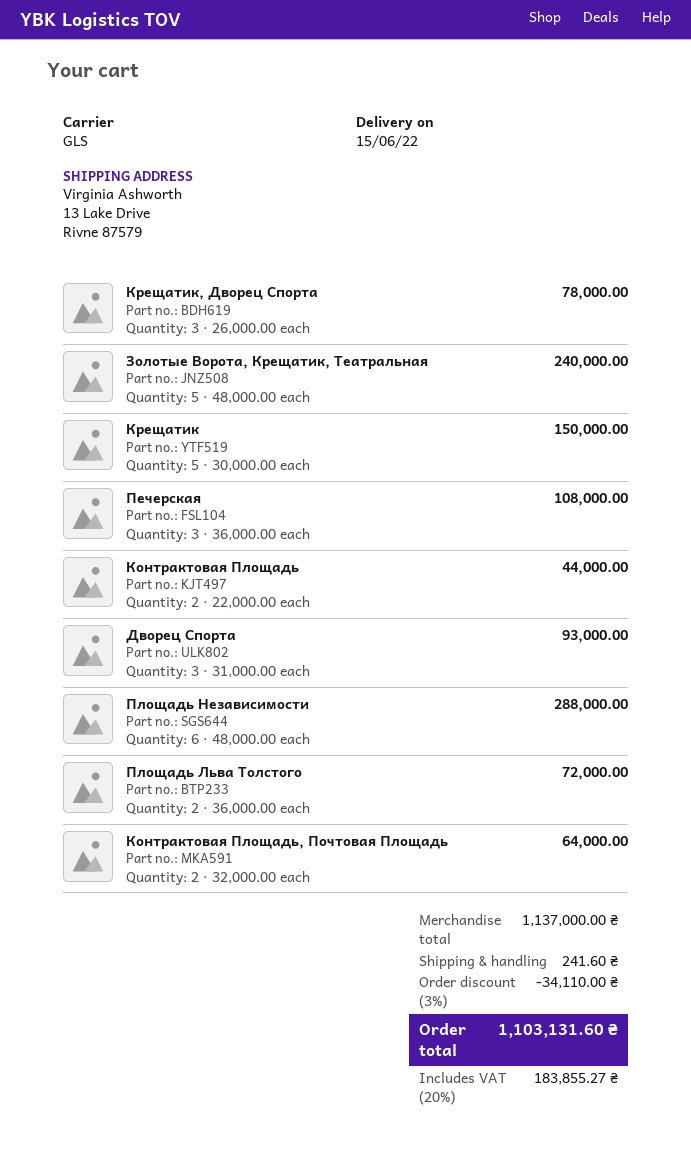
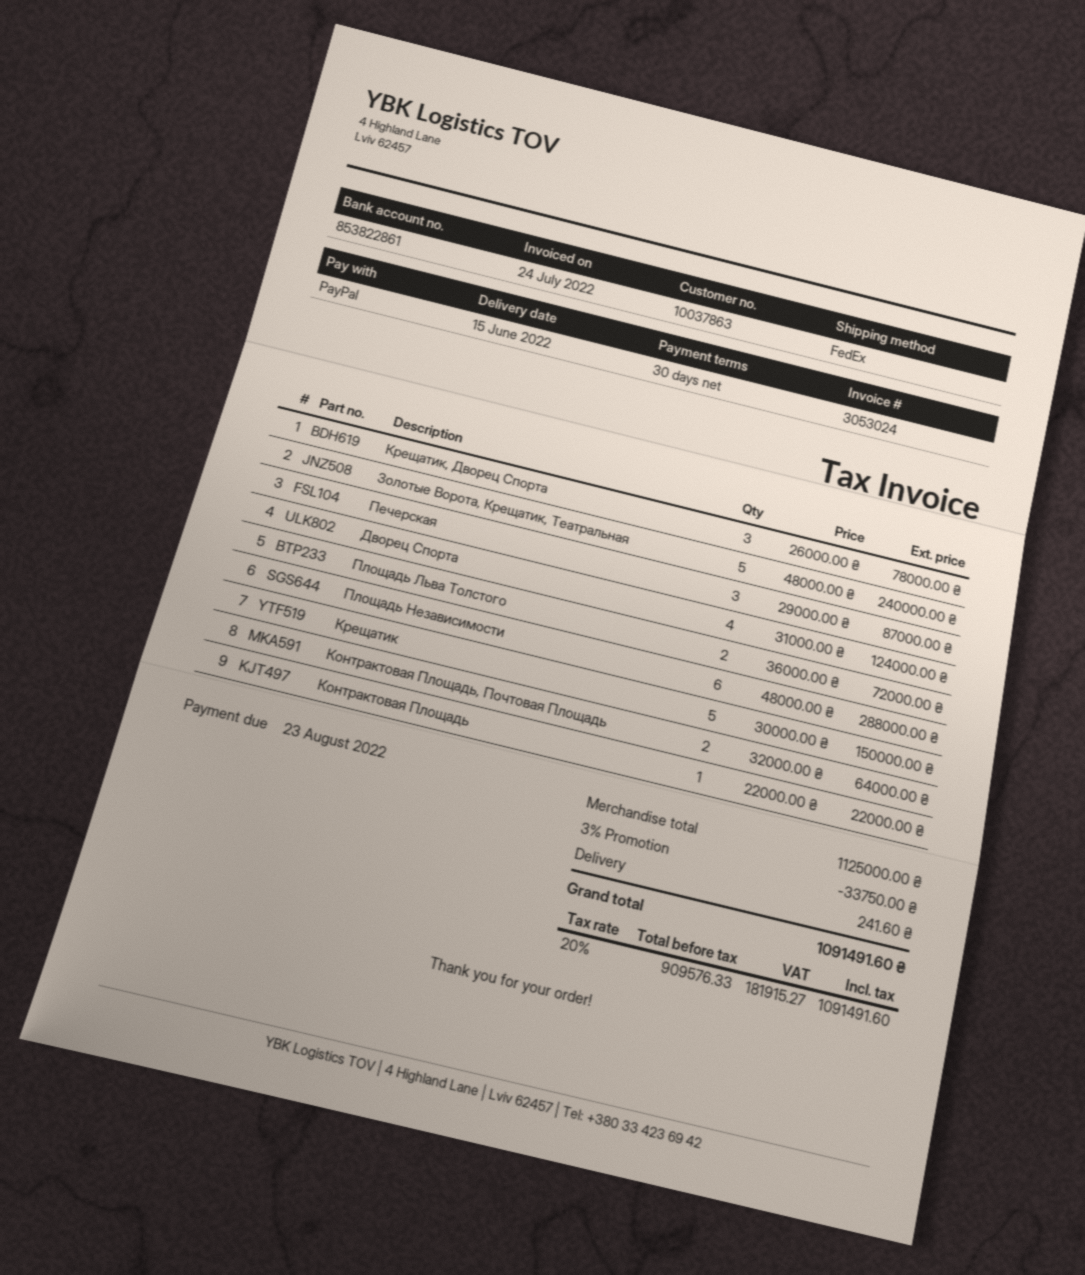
shipping method: GLS -> FedEx
Печерская: 3 x 36000.00 = 108000.00 -> 3 x 29000.00 = 87000.00
Контрактовая Площадь: 2 x 22000.00 = 44000.00 -> 1 x 22000.00 = 22000.00
Дворец Спорта: 3 x 31000.00 = 93000.00 -> 4 x 31000.00 = 124000.00
subtotal: 1137000.00 -> 1125000.00
discount: 3% = 34110.00 -> 3% = 33750.00
tax: 20% = 183855.27 -> 20% = 181915.27
total: 1103131.60 -> 1091491.60

